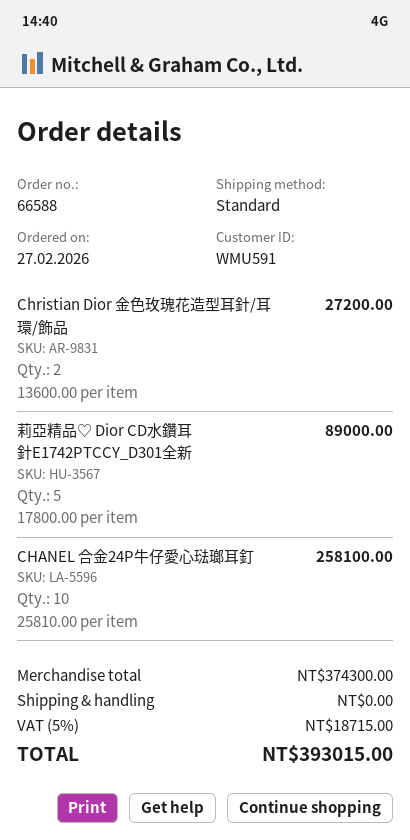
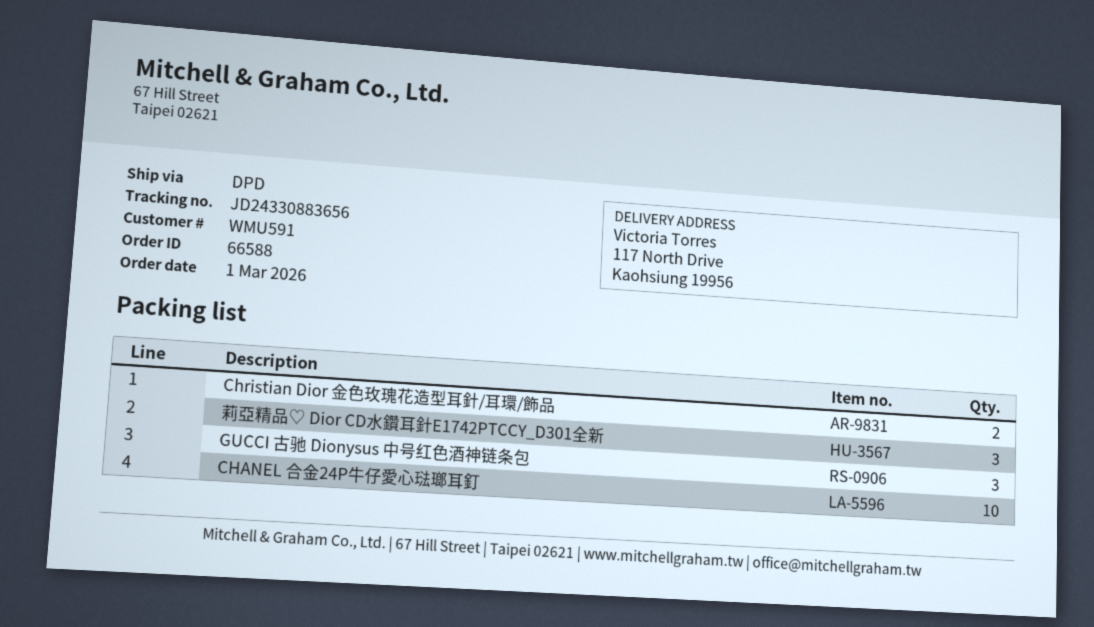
order date: 2026-02-27 -> 2026-03-01
shipping method: standard -> DPD
莉亞精品♡ Dior CD水鑽耳針E1742PTCCY_D301全新: 5 -> 3
GUCCI 古驰 Dionysus 中号红色酒神链条包: none -> 3

